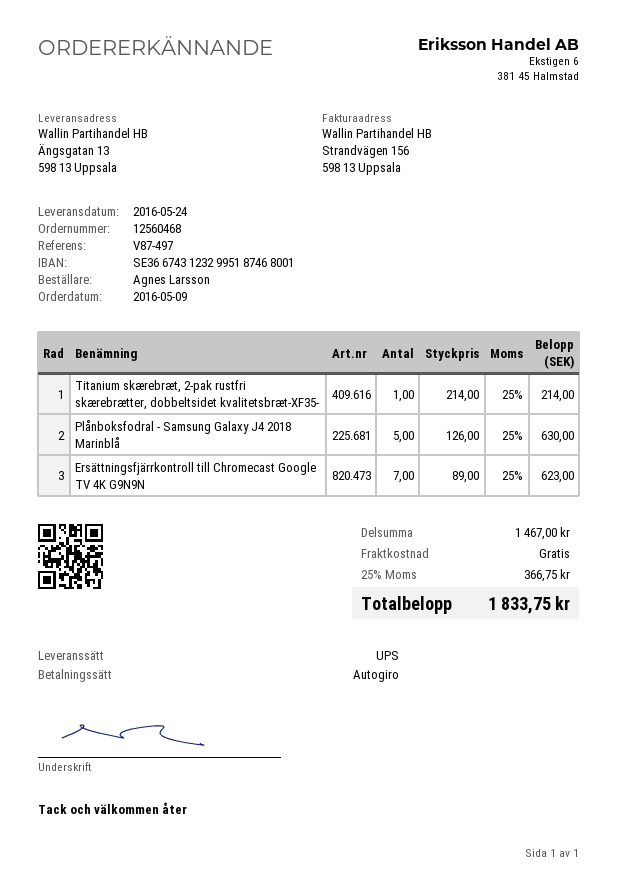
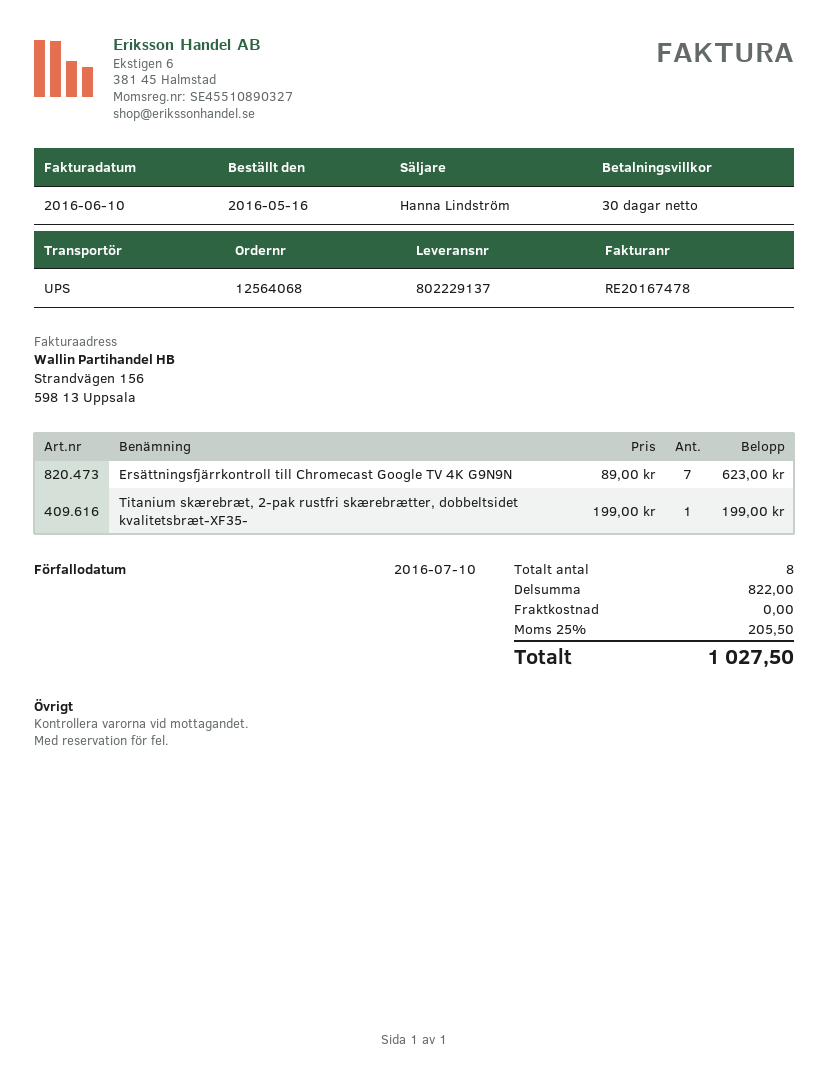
order number: 12560468 -> 12564068
order date: 2016-05-09 -> 2016-05-16
Titanium skærebræt, 2-pak rustfri skærebrætter, dobbeltsidet kvalitetsbræt-XF35-: 1 x 214.00 = 214.00 -> 1 x 199.00 = 199.00
Plånboksfodral - Samsung Galaxy J4 2018 Marinblå: 5 x 126.00 = 630.00 -> none
subtotal: 1467.00 -> 822.00
tax: 25% = 366.75 -> 25% = 205.50
total: 1833.75 -> 1027.50

